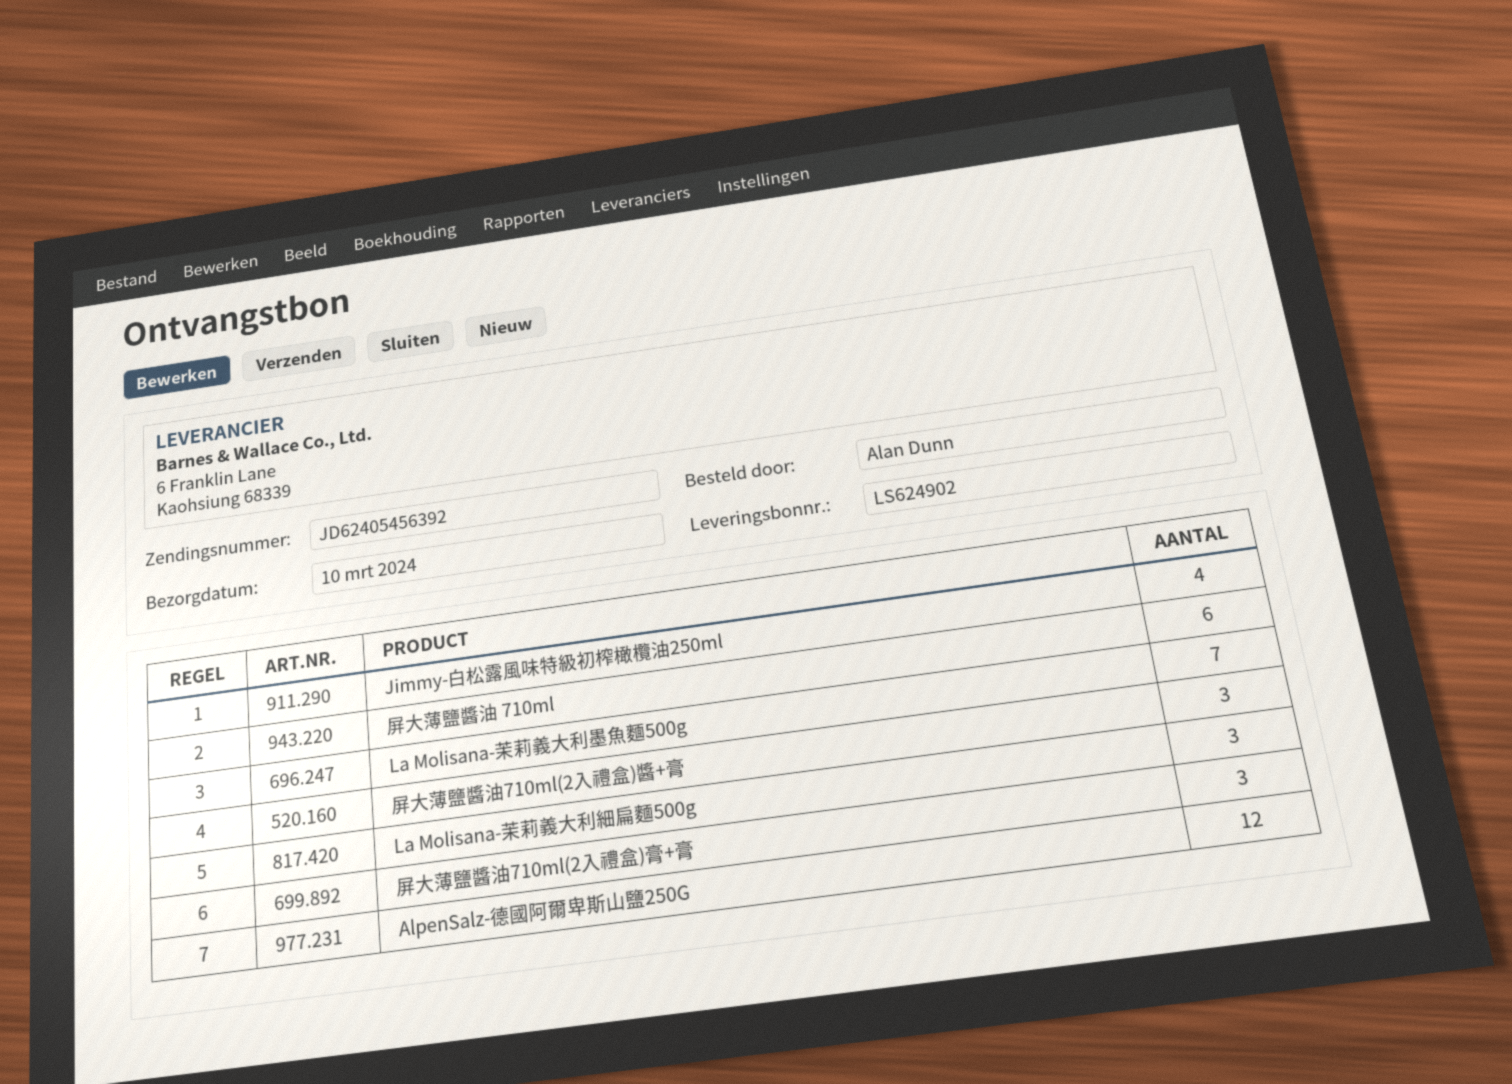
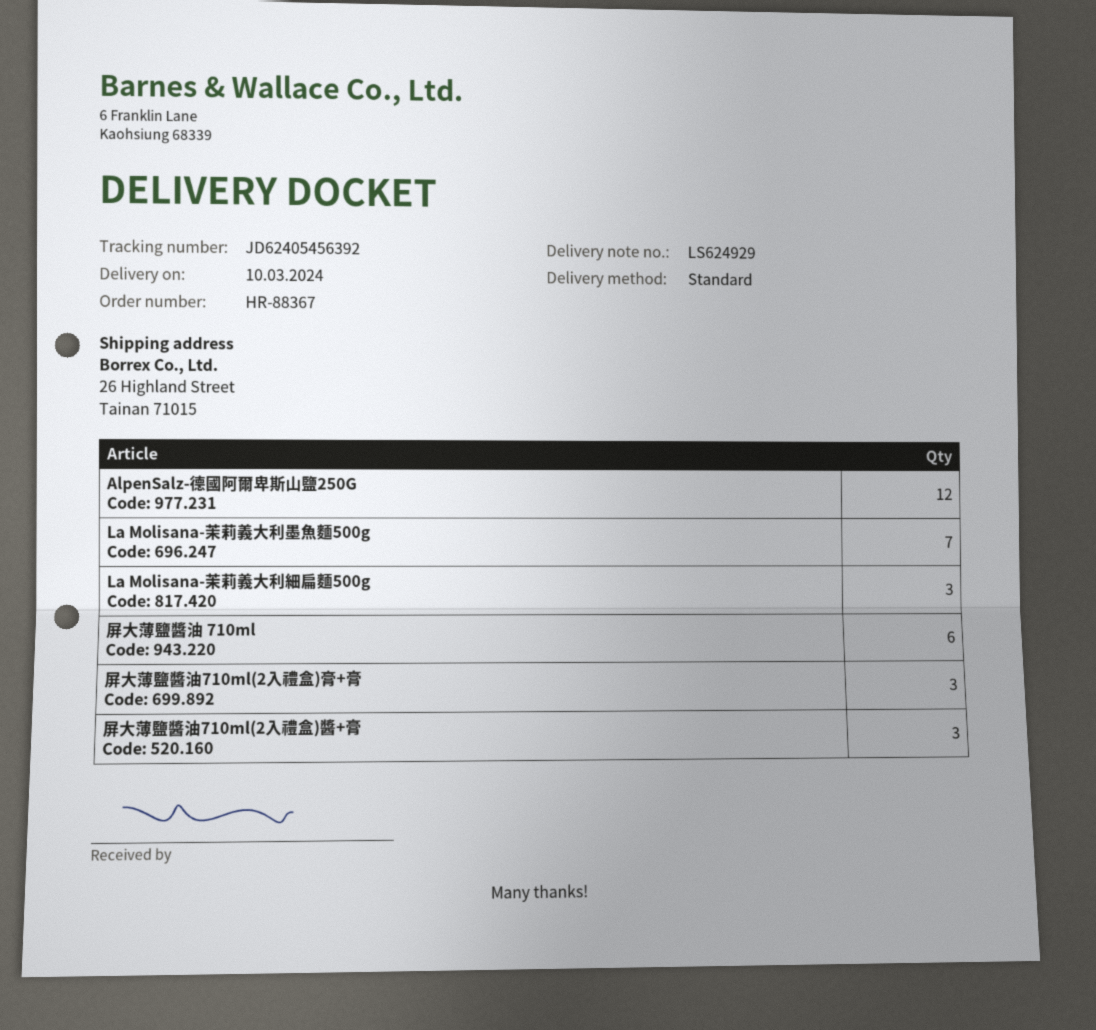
delivery note number: LS624902 -> LS624929
Jimmy-白松露風味特級初榨橄欖油250ml: 4 -> none

